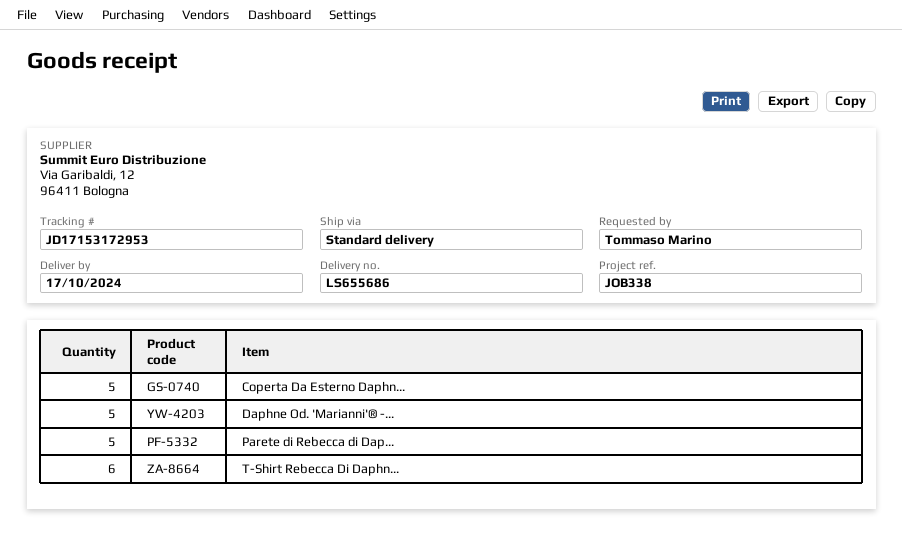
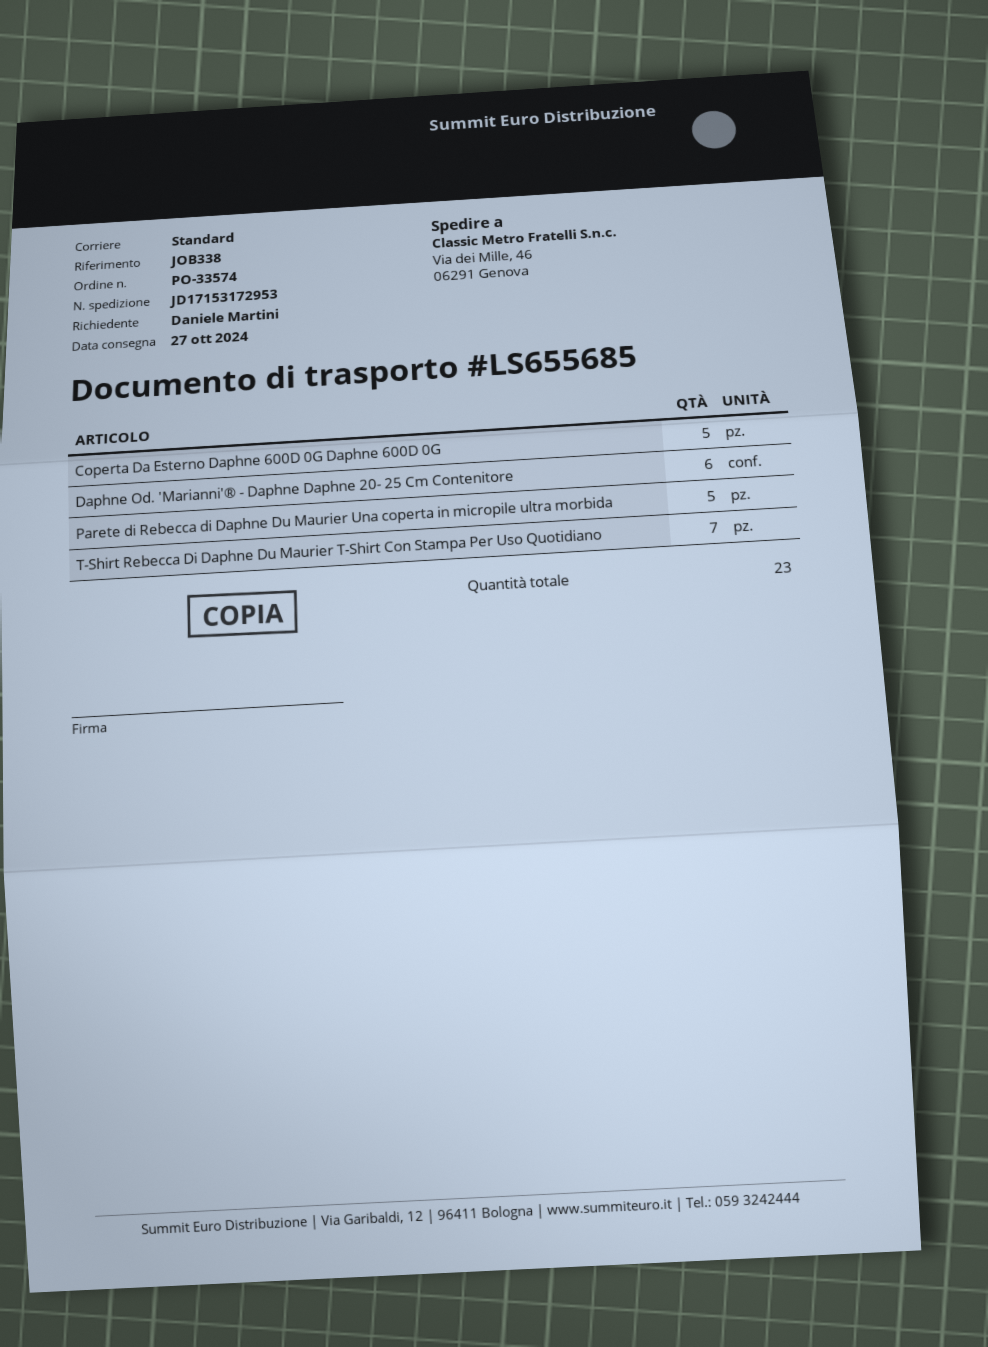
delivery note number: LS655686 -> LS655685
delivery date: 2024-10-17 -> 2024-10-27
ordered by: Tommaso Marino -> Daniele Martini
Daphne Od. 'Marianni'® -...: 5 -> 6
T-Shirt Rebecca Di Daphn...: 6 -> 7

